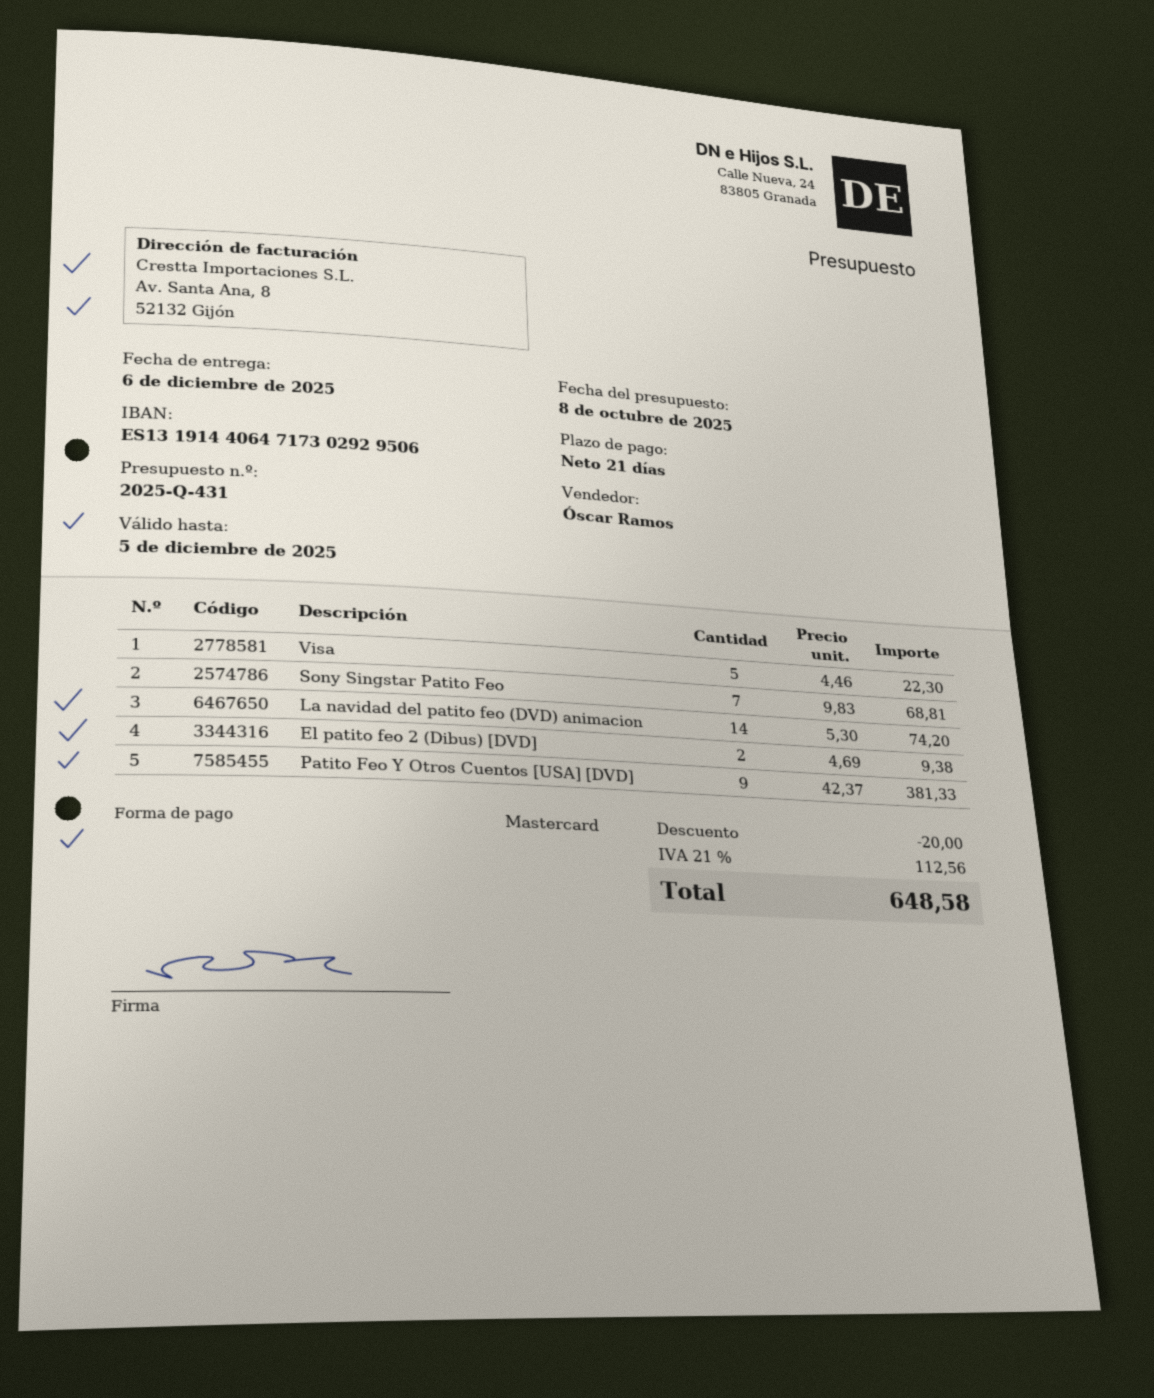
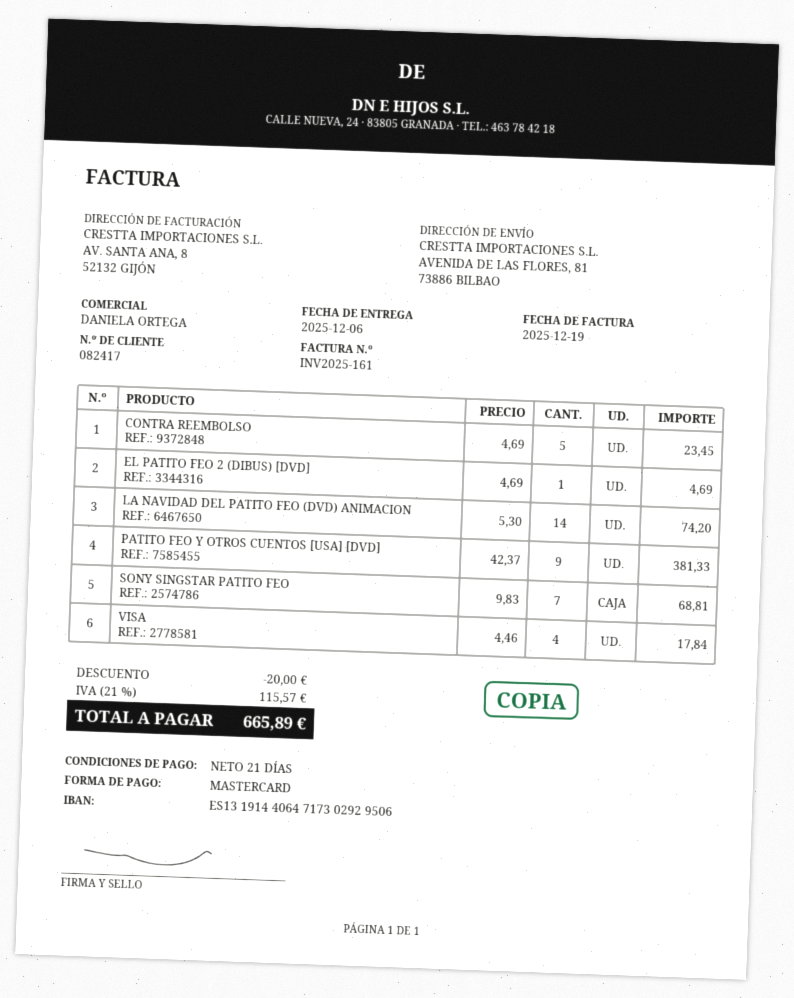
sales rep: Óscar Ramos -> DANIELA ORTEGA
Visa: 5 x 4.46 = 22.30 -> 4 x 4.46 = 17.84
El patito feo 2 (Dibus) [DVD]: 2 x 4.69 = 9.38 -> 1 x 4.69 = 4.69
CONTRA REEMBOLSO: none -> 5 x 4.69 = 23.45
tax: 21% = 112.56 -> 21% = 115.57
total: 648.58 -> 665.89

